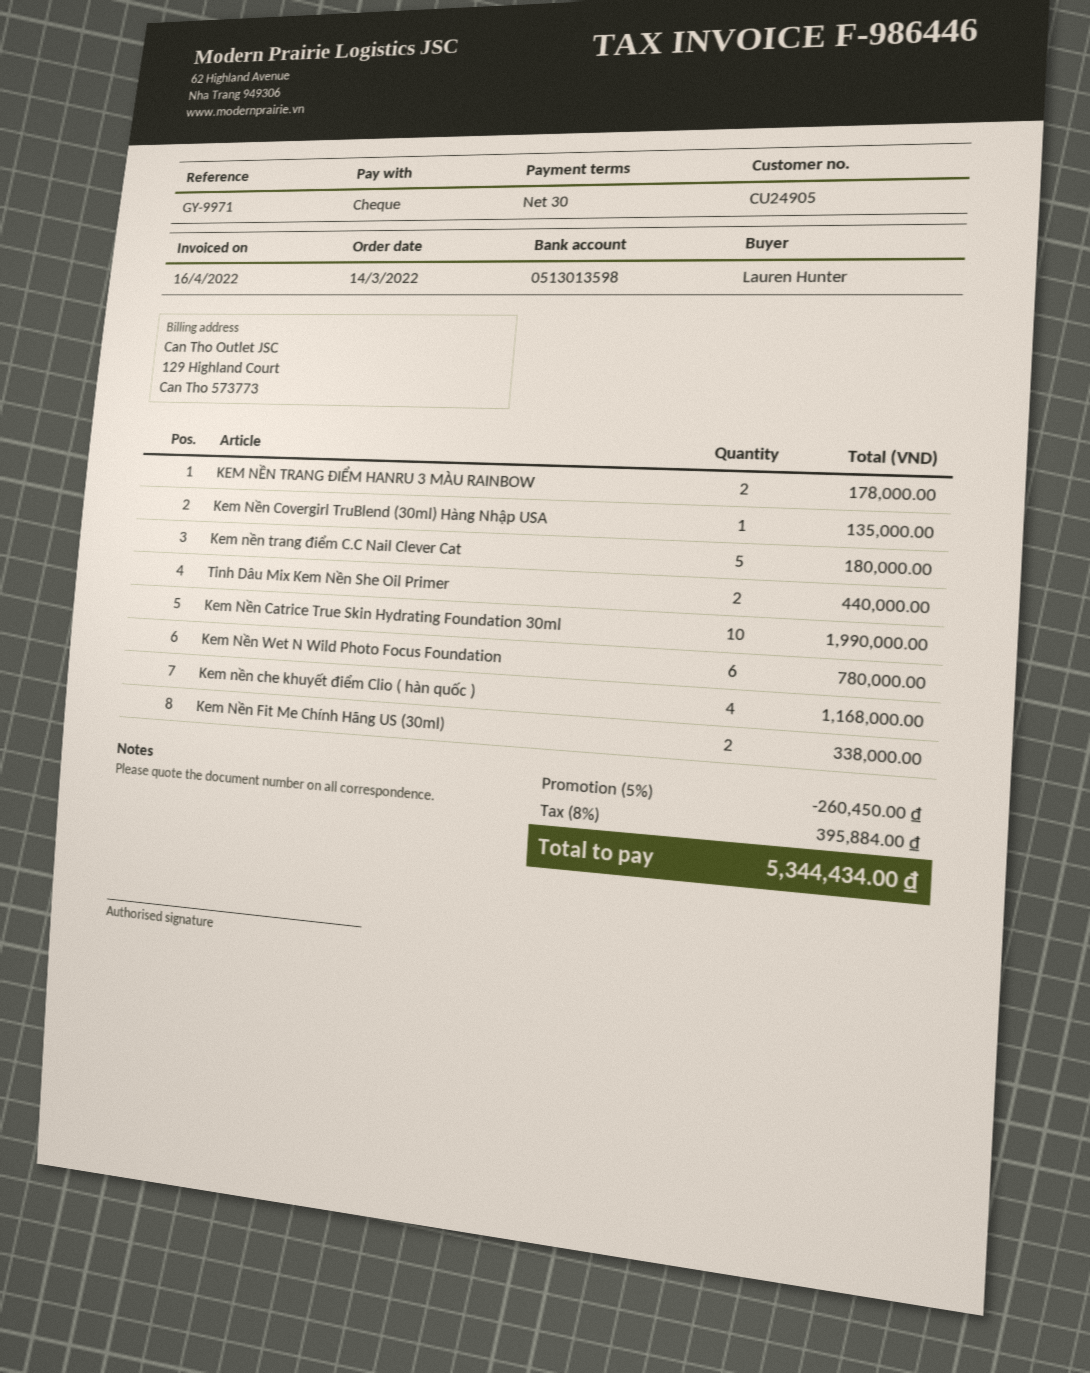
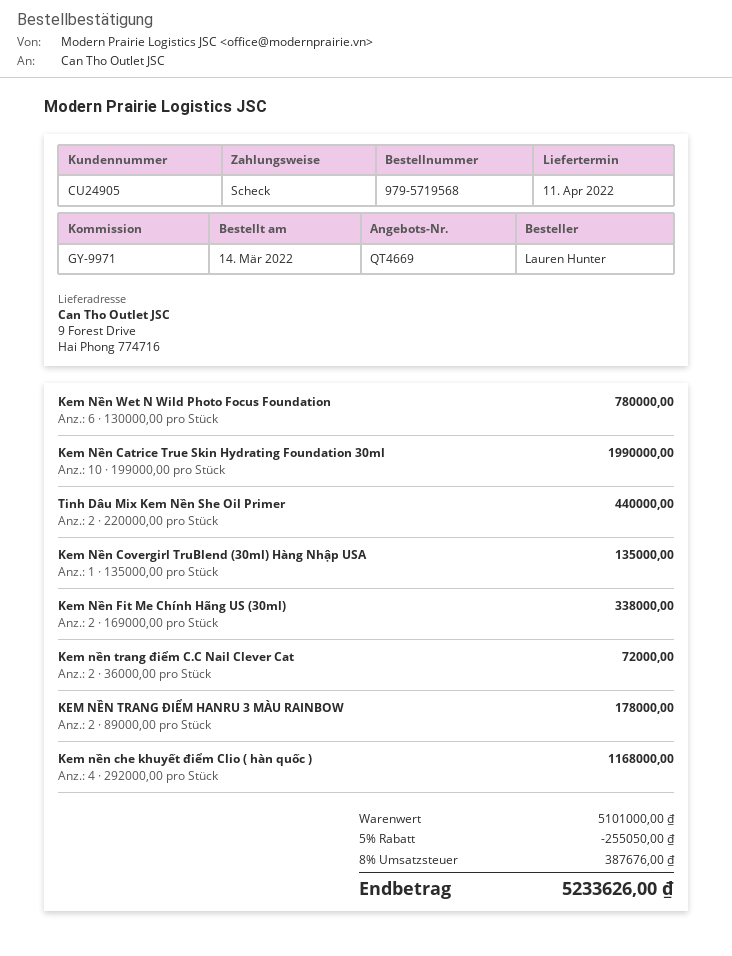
Kem nền trang điểm C.C Nail Clever Cat: 5 for 180000.00 -> 2 for 72000.00
discount: 5% = 260450.00 -> 5% = 255050.00
tax: 8% = 395884.00 -> 8% = 387676.00
total: 5344434.00 -> 5233626.00

